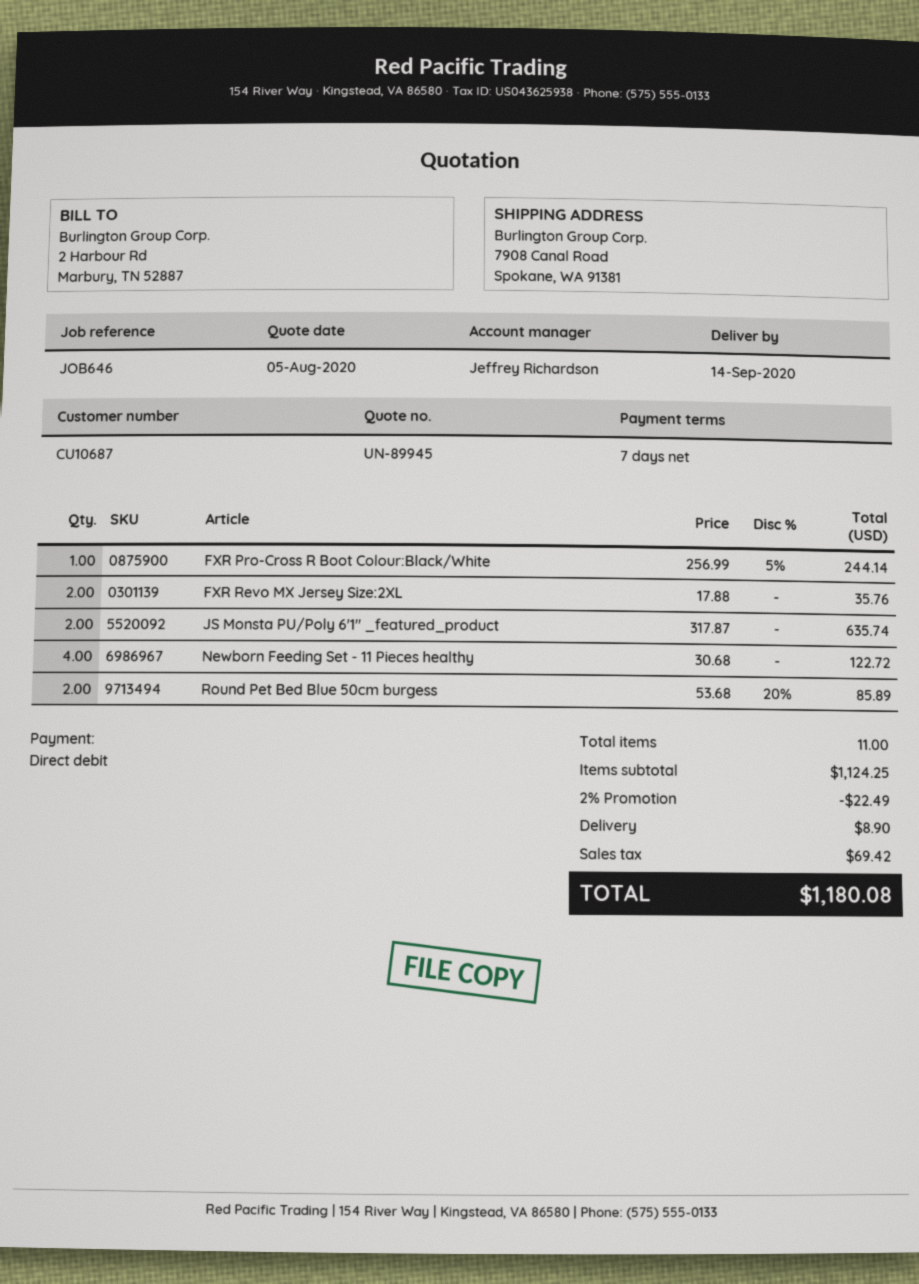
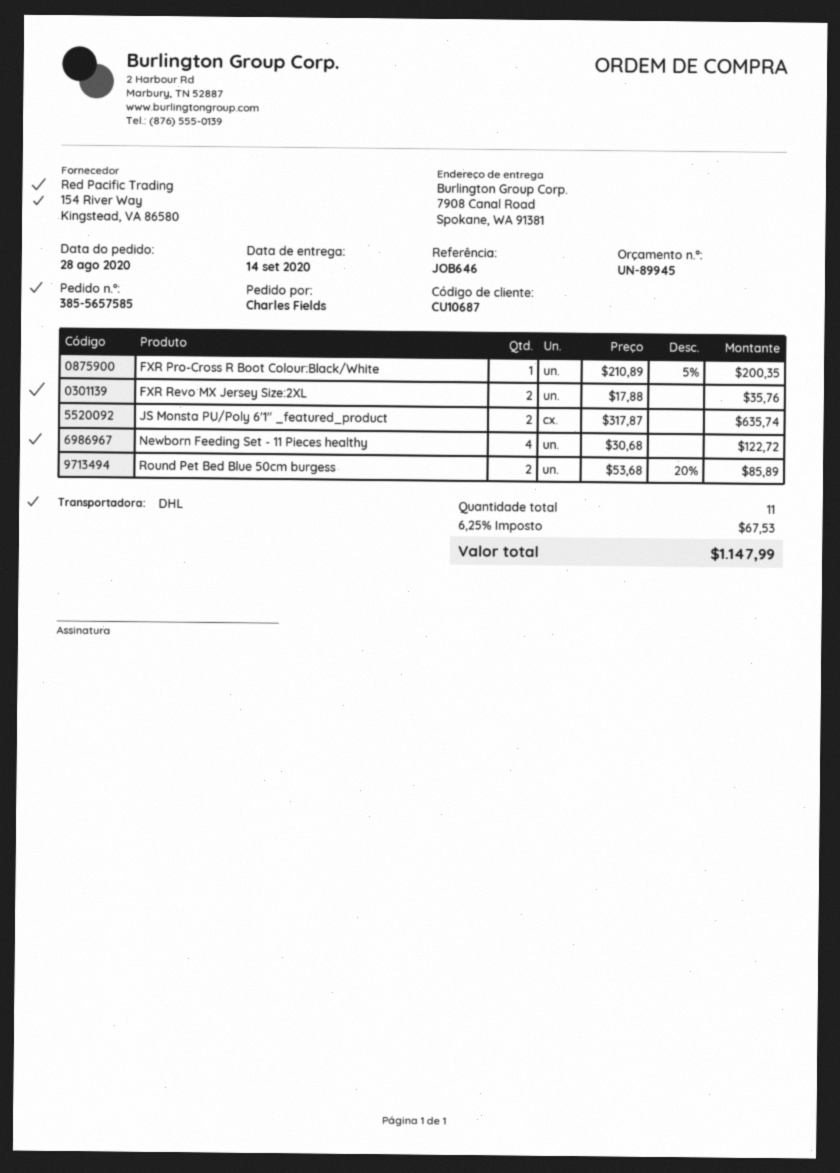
FXR Pro-Cross R Boot Colour:Black/White: 1 x 256.99 - 5% = 244.14 -> 1 x 210.89 - 5% = 200.35
discount: 2% = 22.49 -> none
shipping: 8.90 -> none
tax: 69.42 -> 67.53
total: 1180.08 -> 1147.99

